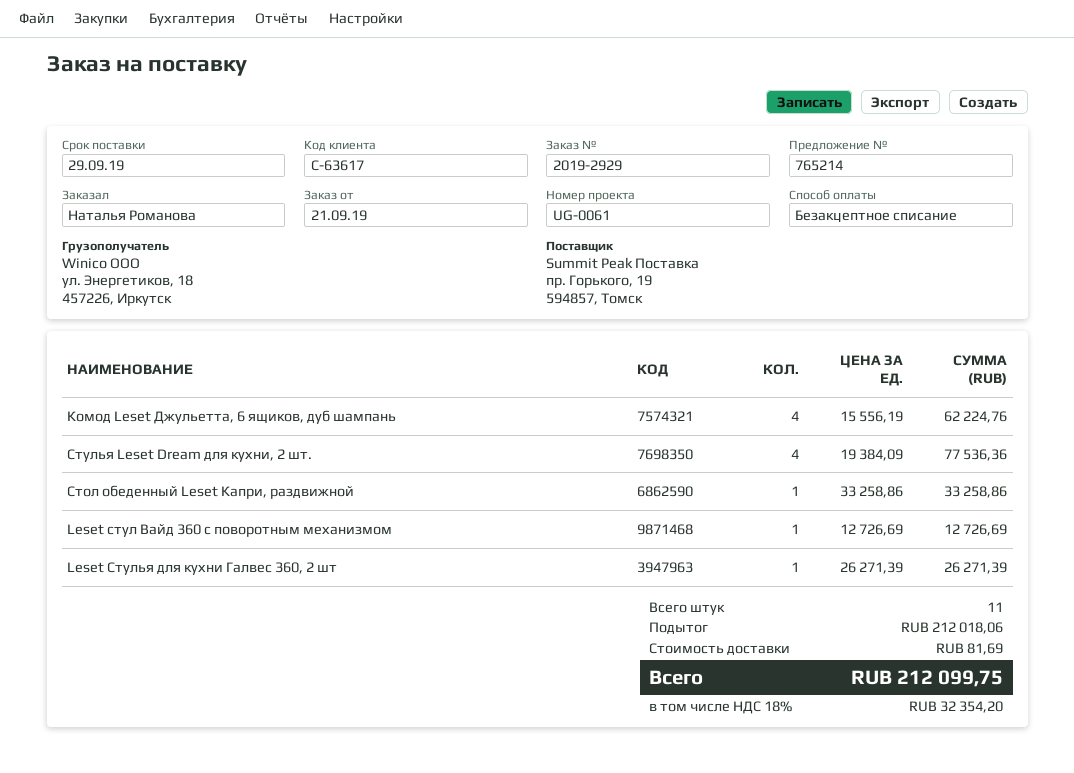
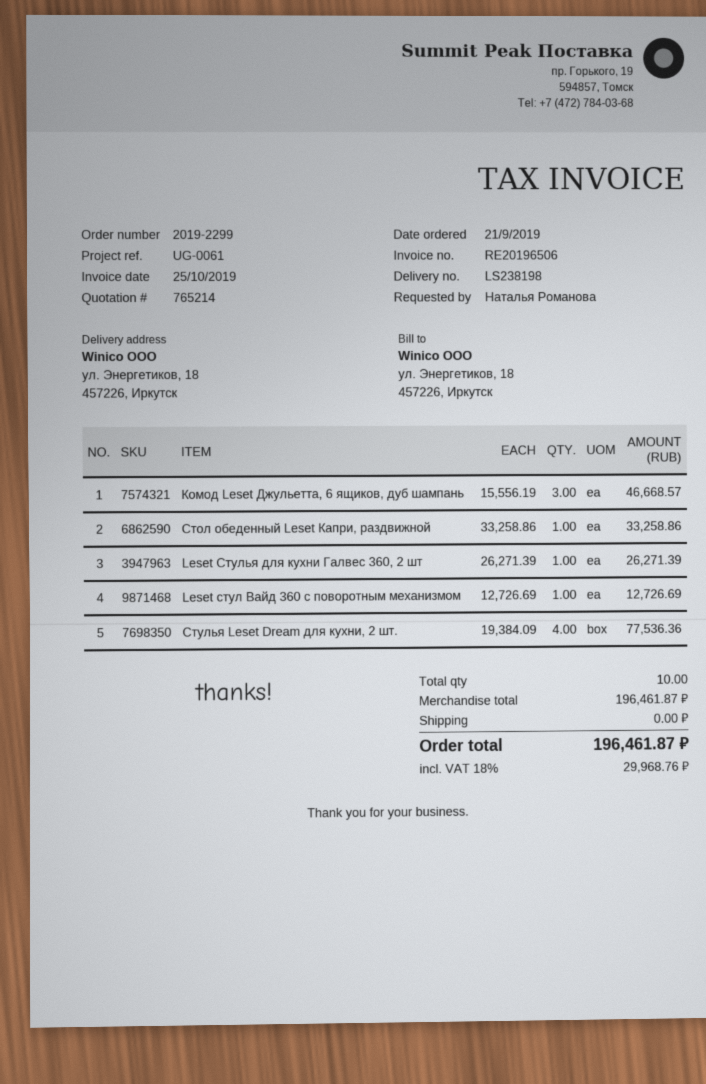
order number: 2019-2929 -> 2019-2299
Комод Leset Джульетта, 6 ящиков, дуб шампань: 4 x 15556.19 = 62224.76 -> 3 x 15556.19 = 46668.57
total quantity: 11 -> 10
subtotal: 212018.06 -> 196461.87
shipping: 81.69 -> 0.00
tax: 18% = 32354.20 -> 18% = 29968.76
total: 212099.75 -> 196461.87

